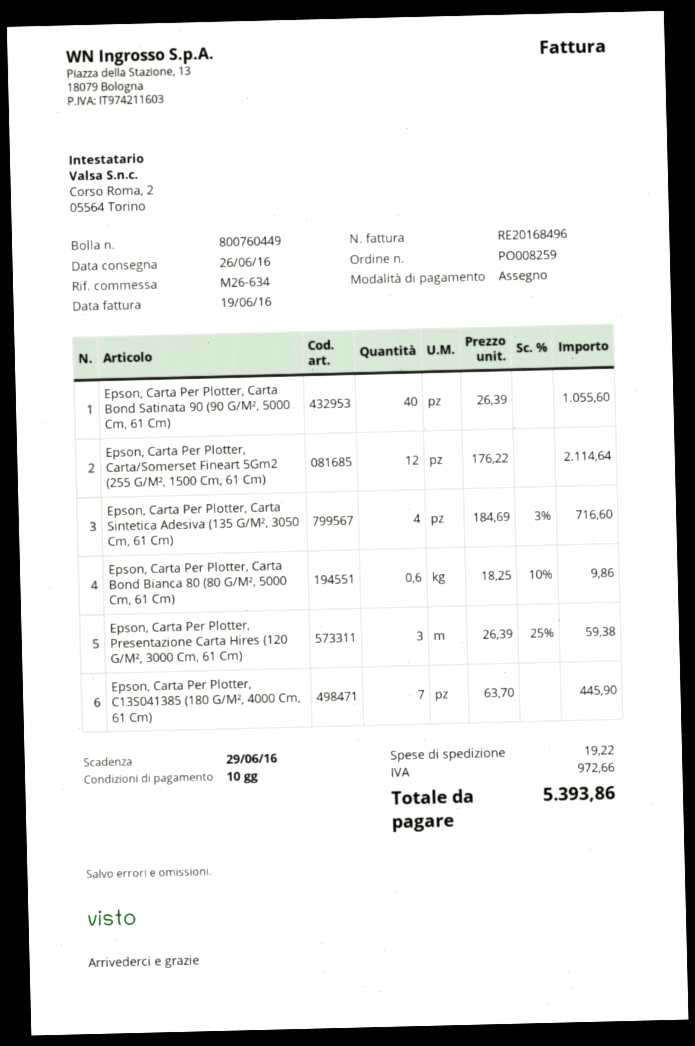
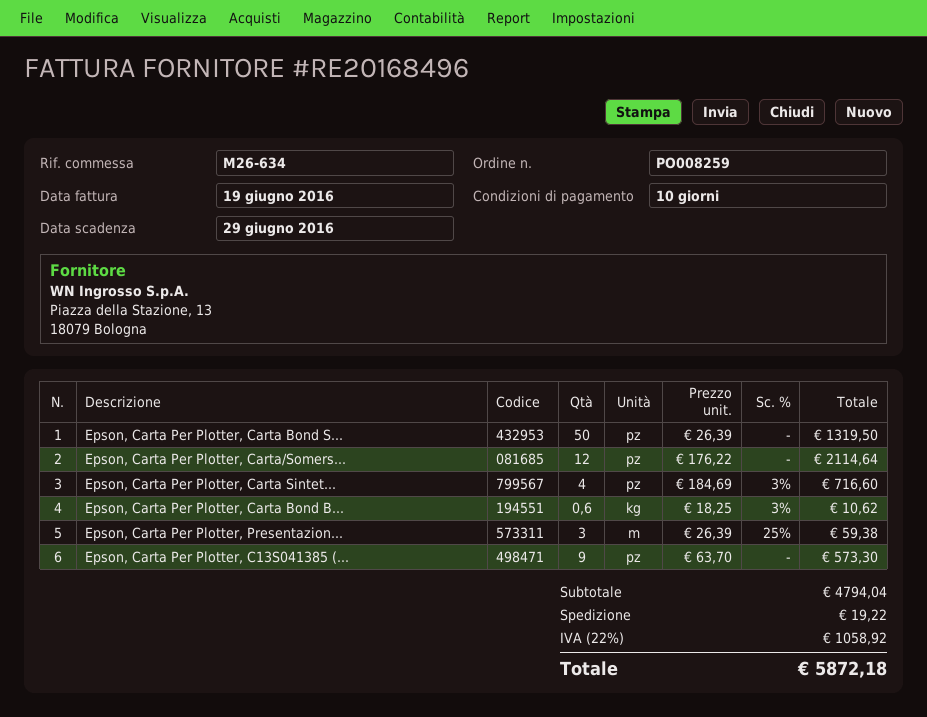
Epson, Carta Per Plotter, Carta Bond Satinata 90 (90 G/M², 5000 Cm, 61 Cm): 40 x 26.39 = 1055.60 -> 50 x 26.39 = 1319.50
Epson, Carta Per Plotter, Carta Bond Bianca 80 (80 G/M², 5000 Cm, 61 Cm): 0.6 x 18.25 - 10% = 9.86 -> 0.6 x 18.25 - 3% = 10.62
Epson, Carta Per Plotter, C13S041385 (180 G/M², 4000 Cm, 61 Cm): 7 x 63.70 = 445.90 -> 9 x 63.70 = 573.30
tax: 972.66 -> 1058.92
total: 5393.86 -> 5872.18

